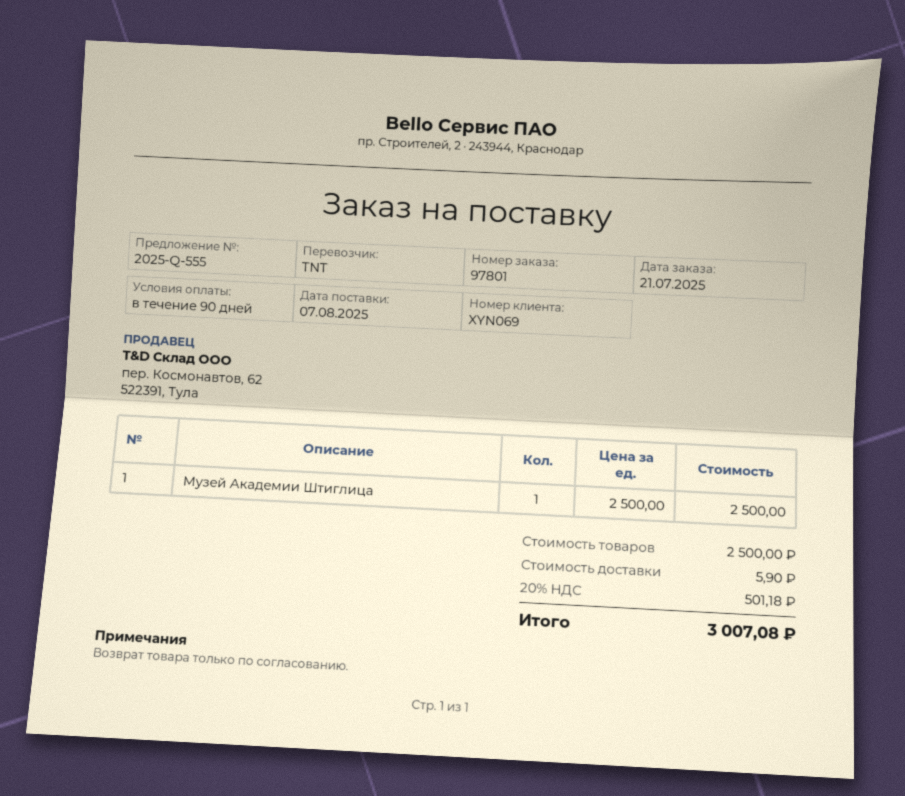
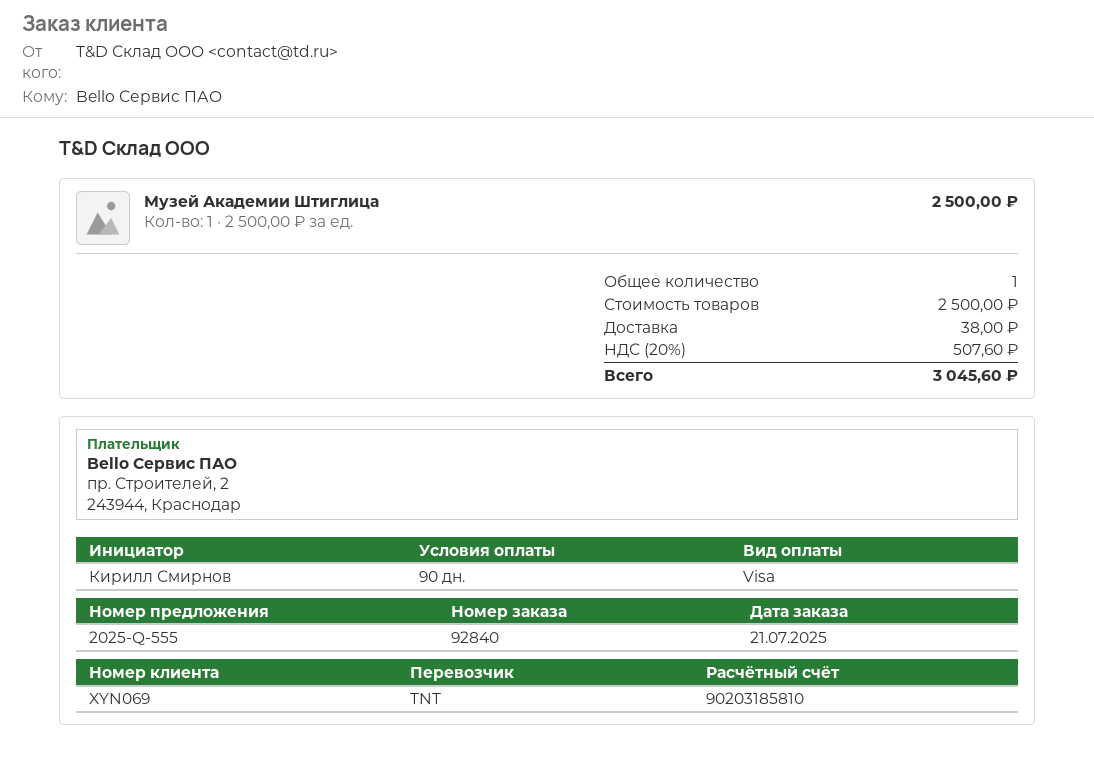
order number: 97801 -> 92840
shipping: 5.90 -> 38.00
tax: 20% = 501.18 -> 20% = 507.60
total: 3007.08 -> 3045.60

